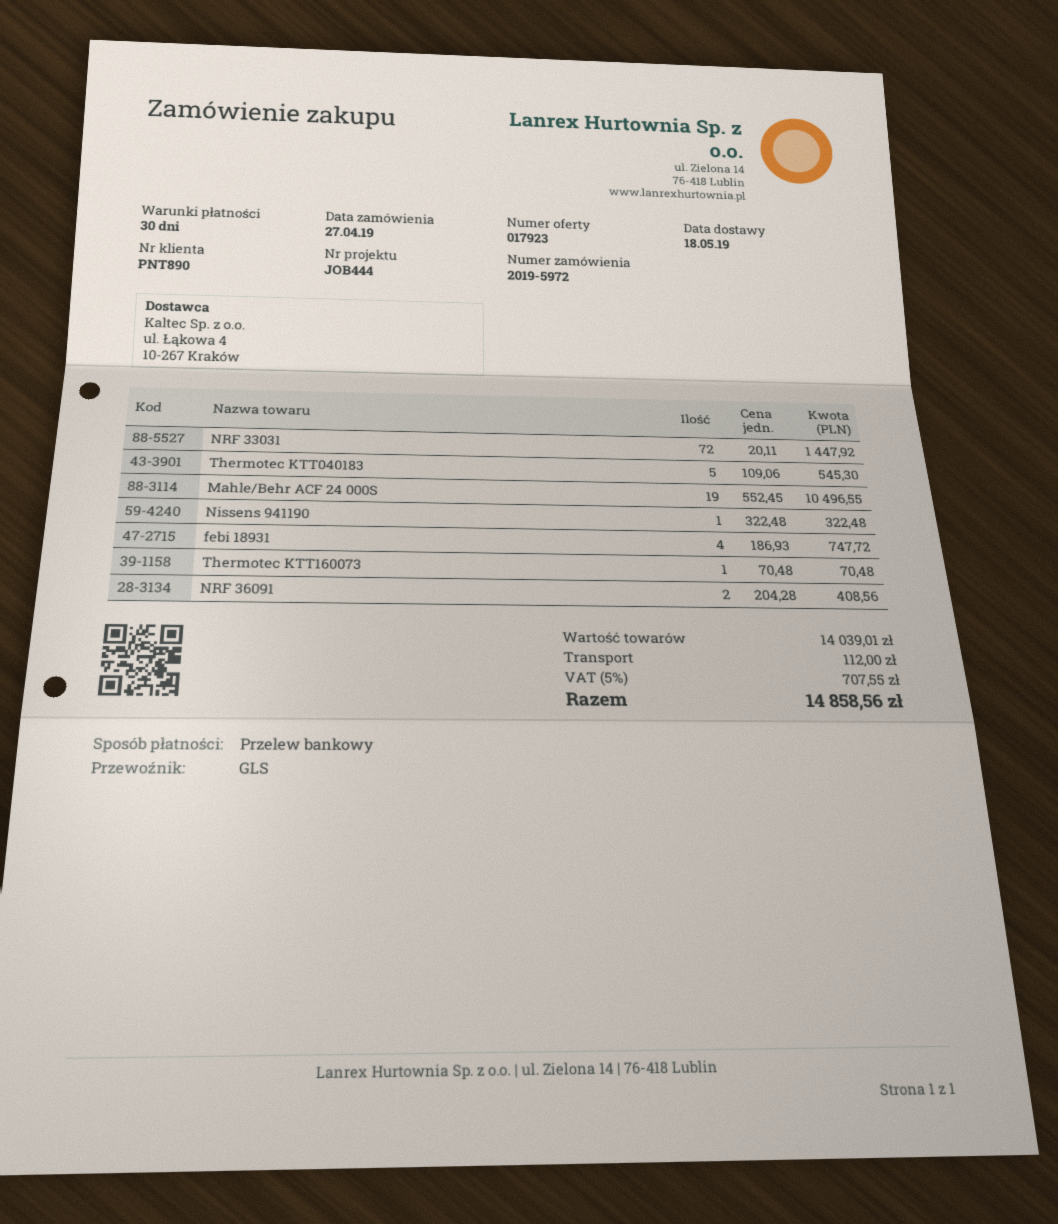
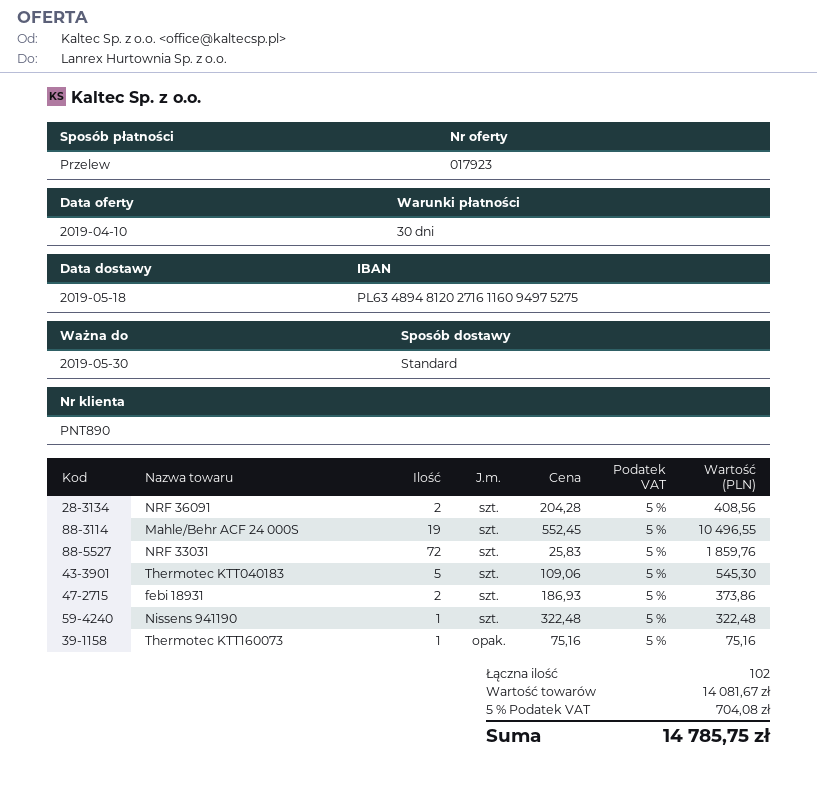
shipping method: GLS -> standard
NRF 33031: 72 x 20.11 = 1447.92 -> 72 x 25.83 = 1859.76
febi 18931: 4 x 186.93 = 747.72 -> 2 x 186.93 = 373.86
Thermotec KTT160073: 1 x 70.48 = 70.48 -> 1 x 75.16 = 75.16
subtotal: 14039.01 -> 14081.67
shipping: 112.00 -> none
tax: 5% = 707.55 -> 5% = 704.08
total: 14858.56 -> 14785.75

